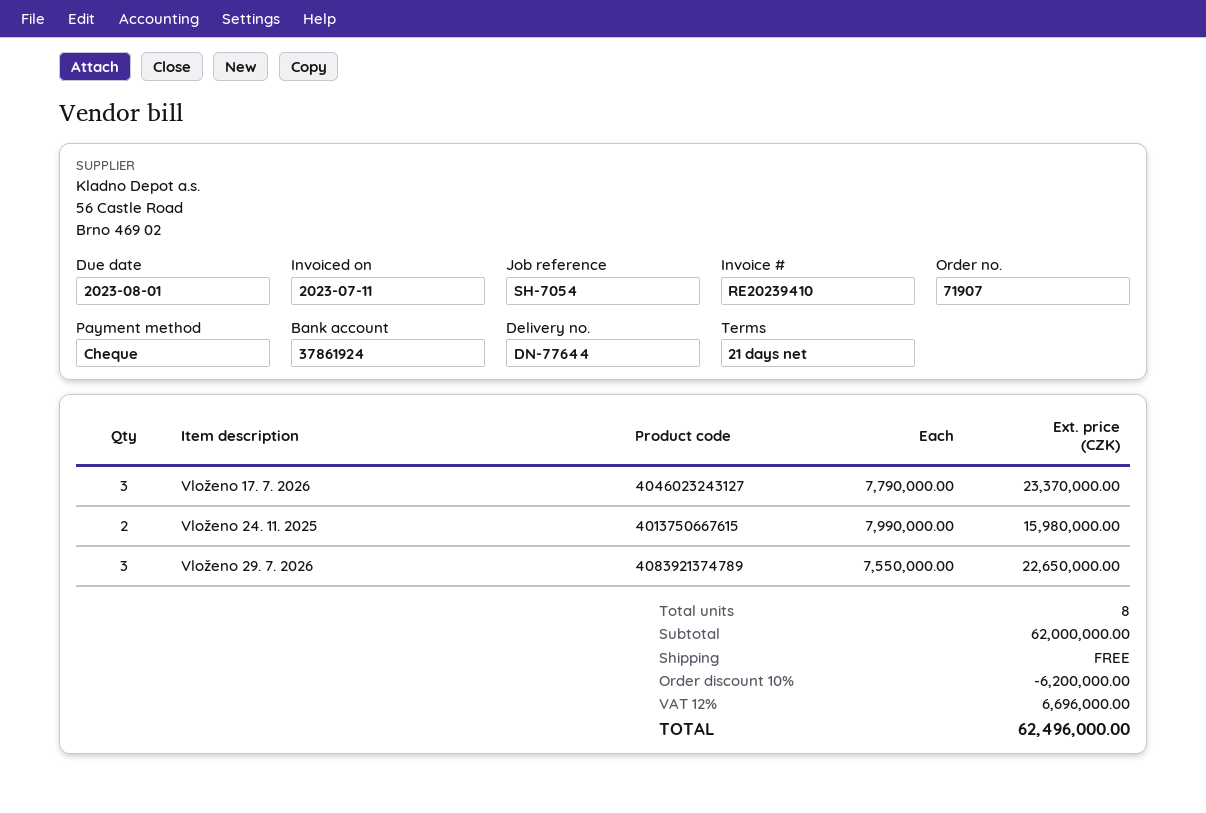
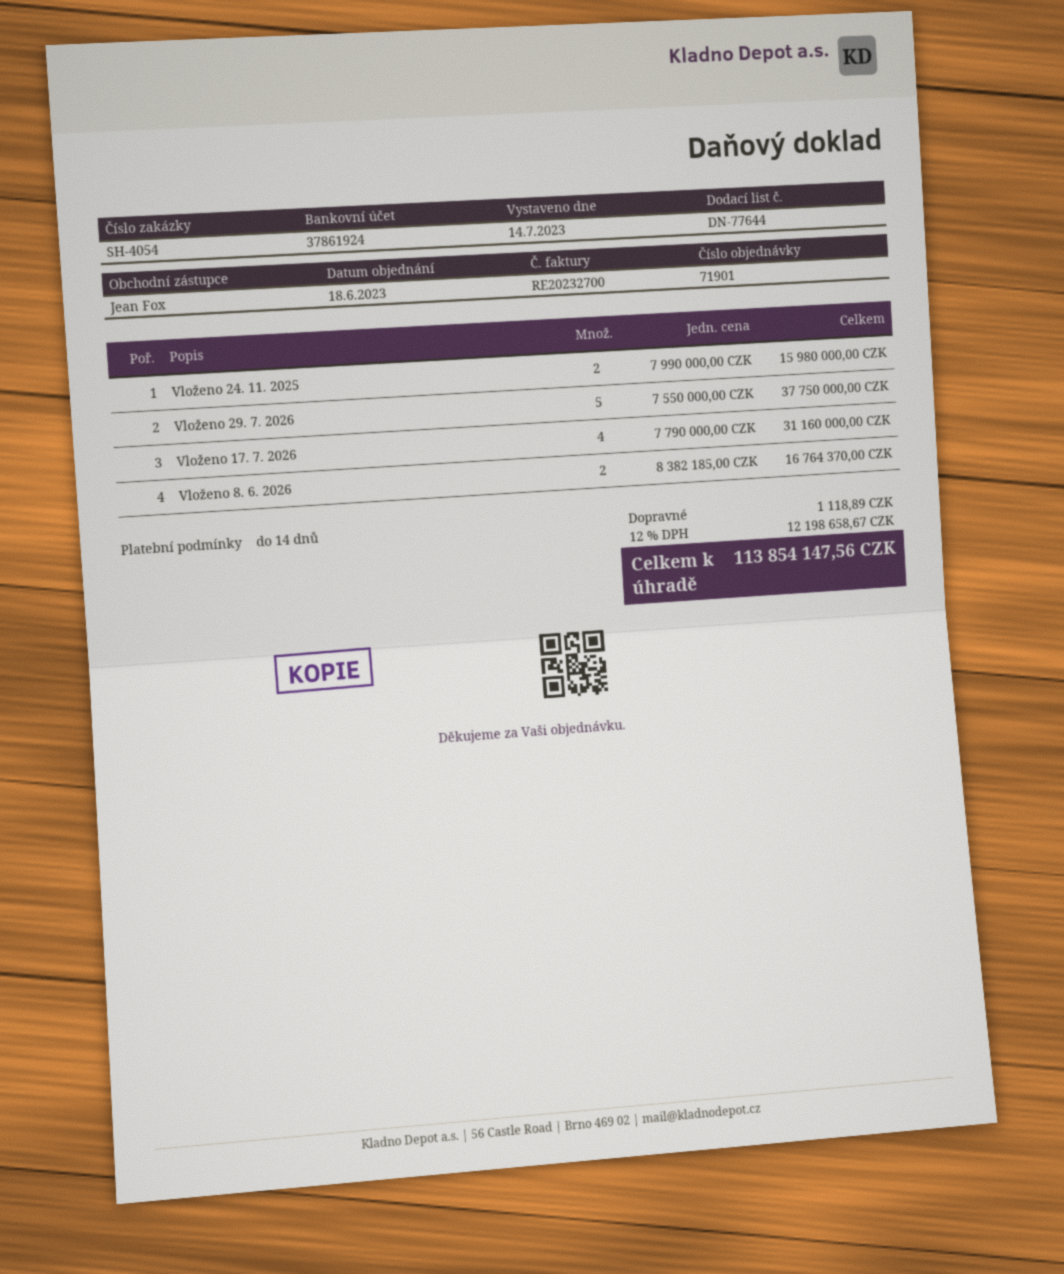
order number: 71907 -> 71901
invoice number: RE20239410 -> RE20232700
invoice date: 2023-07-11 -> 2023-07-14
payment terms: 21 days -> 14 days
reference: SH-7054 -> SH-4054
Vloženo 17. 7. 2026: 3 x 7790000.00 = 23370000.00 -> 4 x 7790000.00 = 31160000.00
Vloženo 29. 7. 2026: 3 x 7550000.00 = 22650000.00 -> 5 x 7550000.00 = 37750000.00
Vloženo 8. 6. 2026: none -> 2 x 8382185.00 = 16764370.00
discount: 10% = 6200000.00 -> none
shipping: 0.00 -> 1118.89
tax: 12% = 6696000.00 -> 12% = 12198658.67
total: 62496000.00 -> 113854147.56

